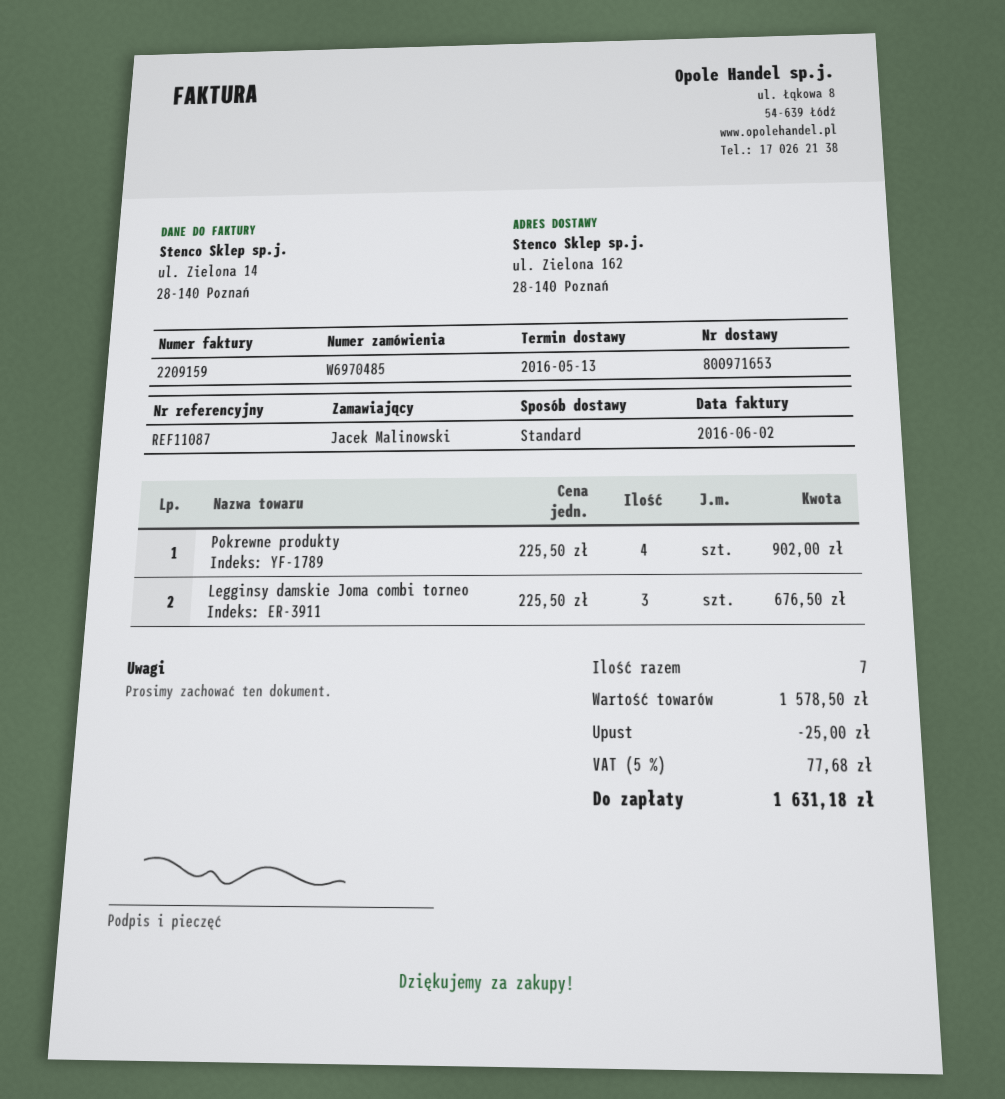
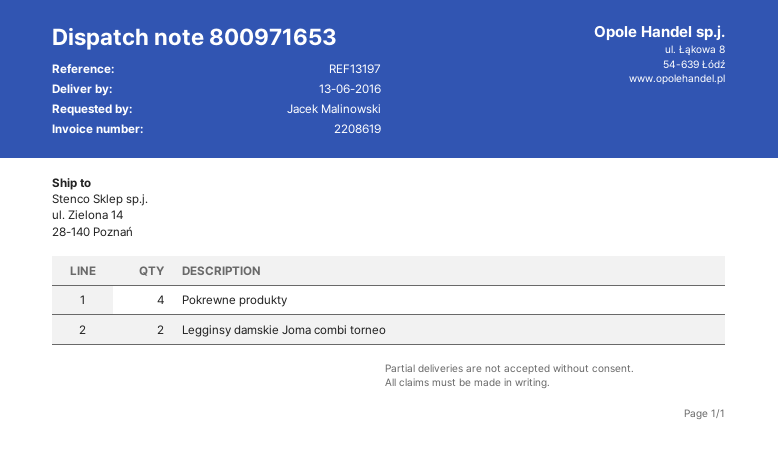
delivery date: 2016-05-13 -> 2016-06-13
invoice number: 2209159 -> 2208619
reference: REF11087 -> REF13197
ship to: ul. Zielona 162, 28-140 Poznań -> ul. Zielona 14, 28-140 Poznań
Legginsy damskie Joma combi torneo: 3 -> 2

